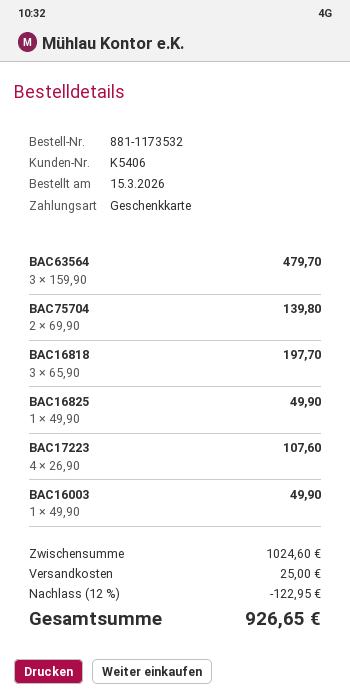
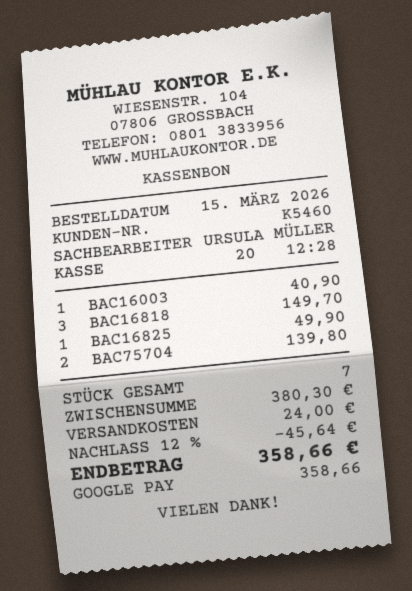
customer number: K5406 -> K5460
payment method: gift card -> Google Pay
BAC63564: 3 for 479.70 -> none
BAC16818: 3 for 197.70 -> 3 for 149.70
BAC17223: 4 for 107.60 -> none
BAC16003: 1 for 49.90 -> 1 for 40.90
subtotal: 1024.60 -> 380.30
discount: 12% = 122.95 -> 12% = 45.64
shipping: 25.00 -> 24.00
total: 926.65 -> 358.66

